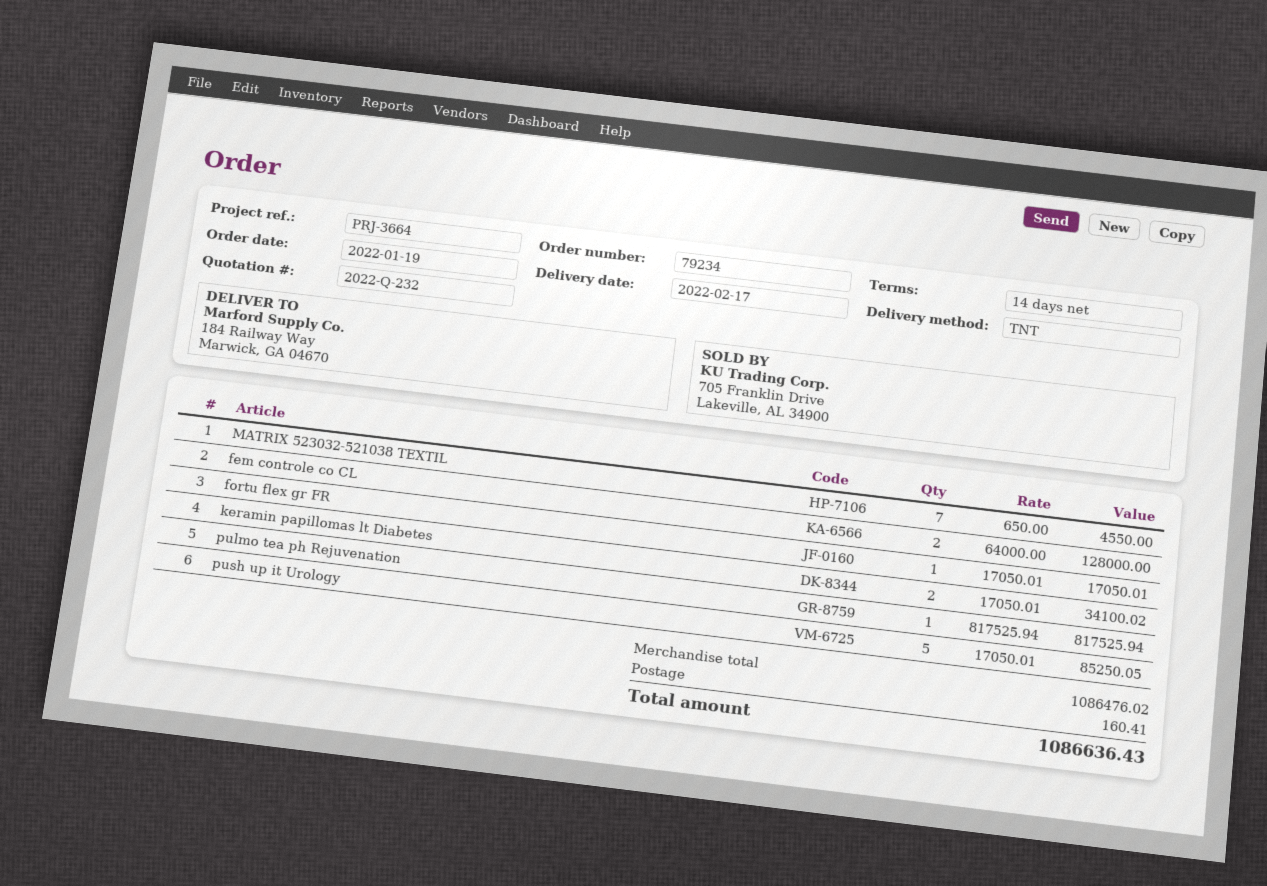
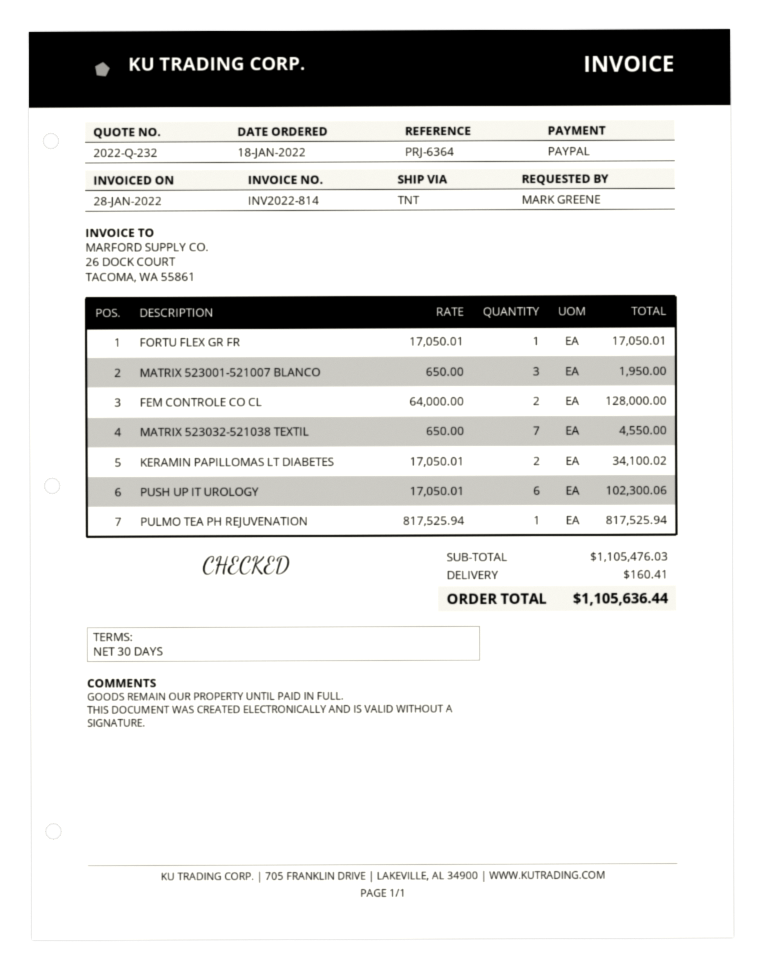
order date: 2022-01-19 -> 2022-01-18
payment terms: 14 days -> 30 days
reference: PRJ-3664 -> PRJ-6364
push up it Urology: 5 x 17050.01 = 85250.05 -> 6 x 17050.01 = 102300.06
MATRIX 523001-521007 BLANCO: none -> 3 x 650.00 = 1950.00
subtotal: 1086476.02 -> 1105476.03
total: 1086636.43 -> 1105636.44

